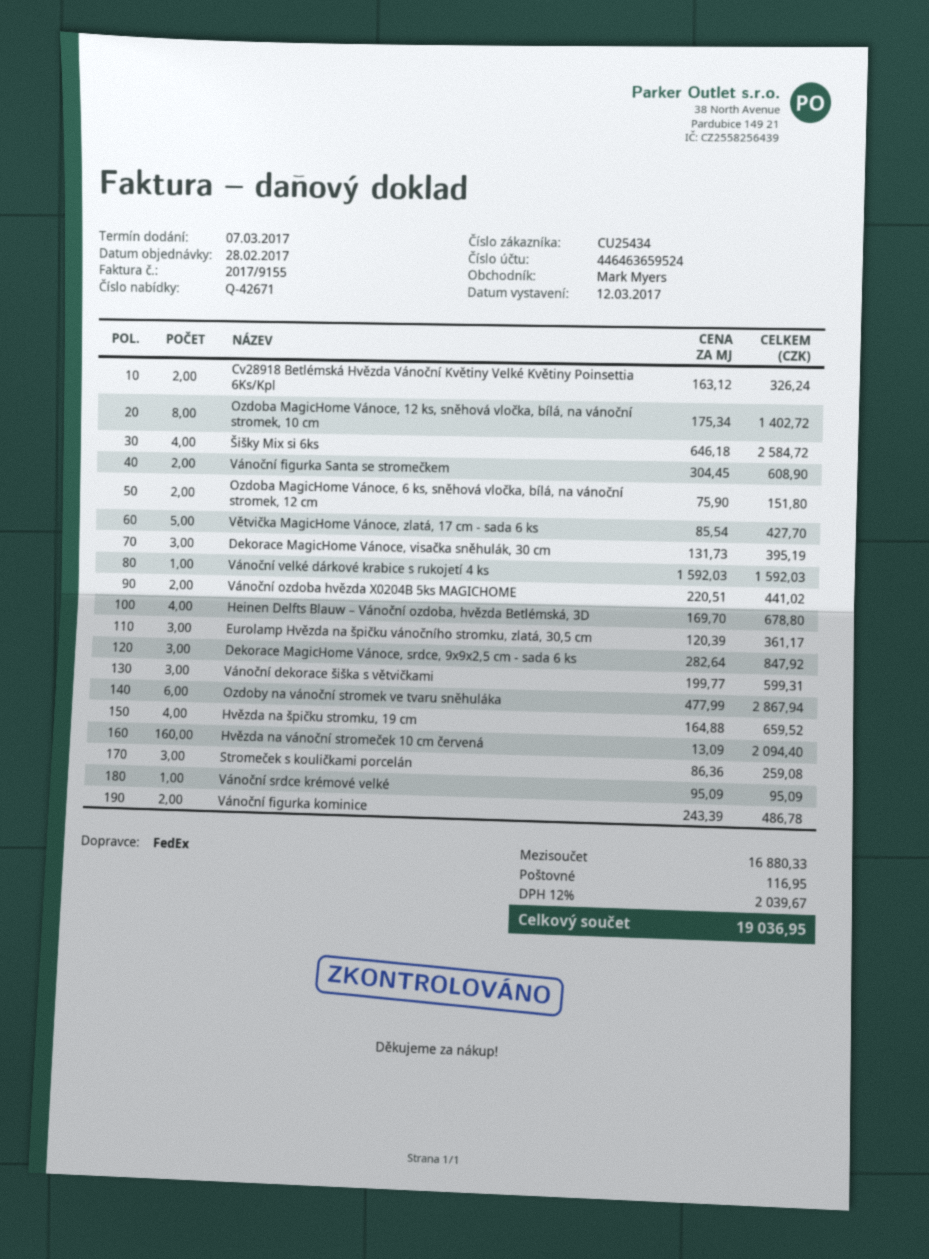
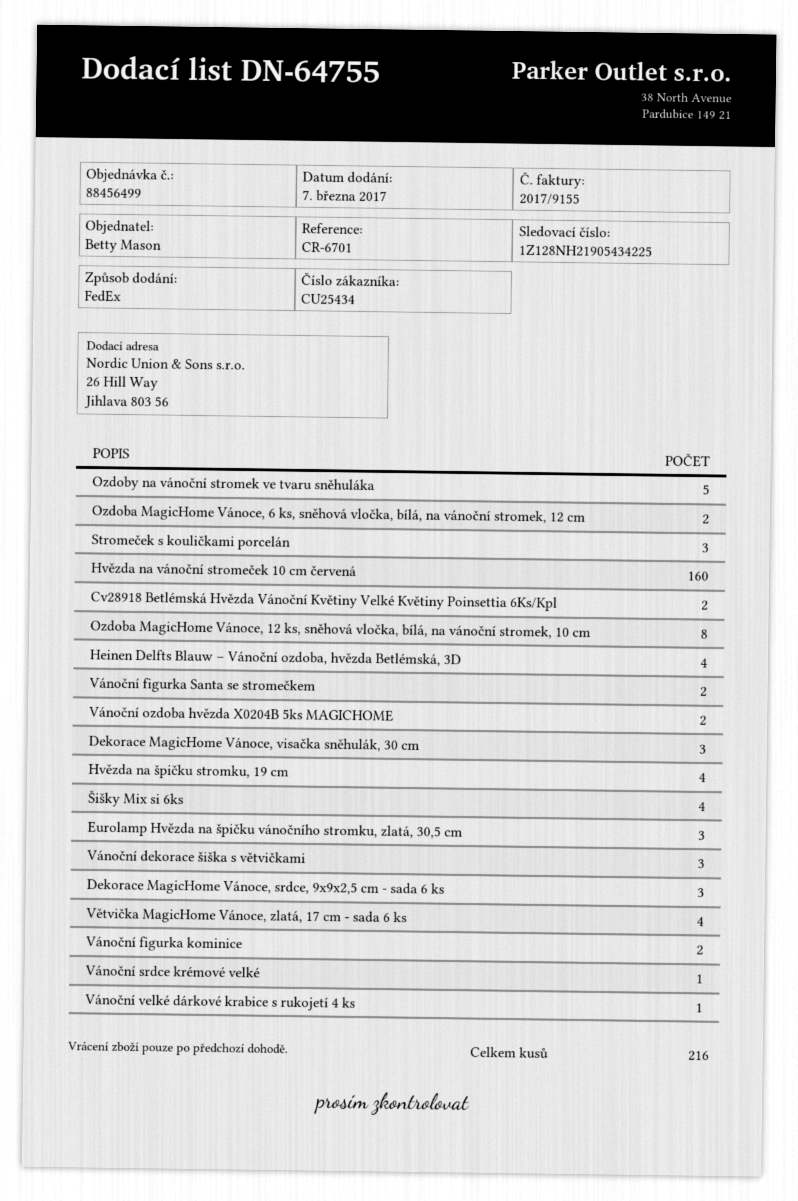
Větvička MagicHome Vánoce, zlatá, 17 cm - sada 6 ks: 5 -> 4
Ozdoby na vánoční stromek ve tvaru sněhuláka: 6 -> 5

